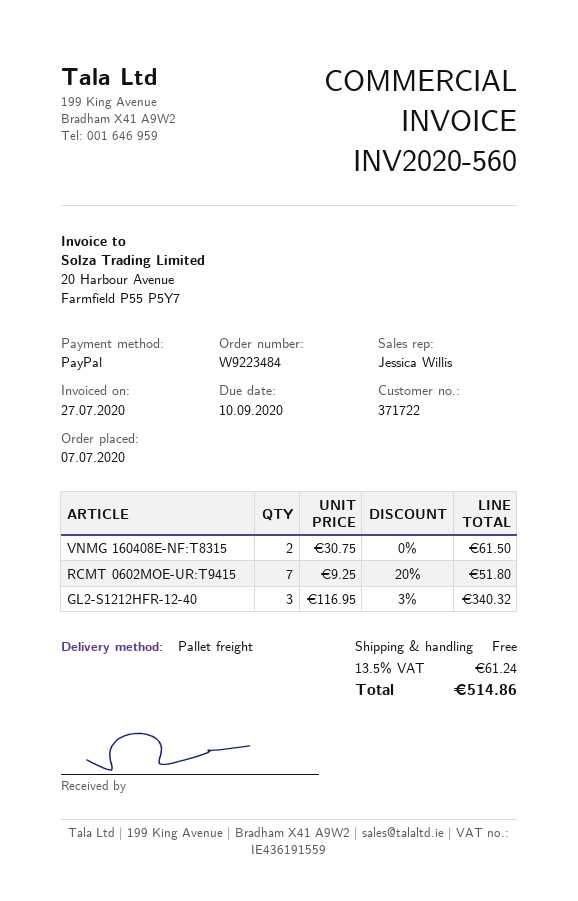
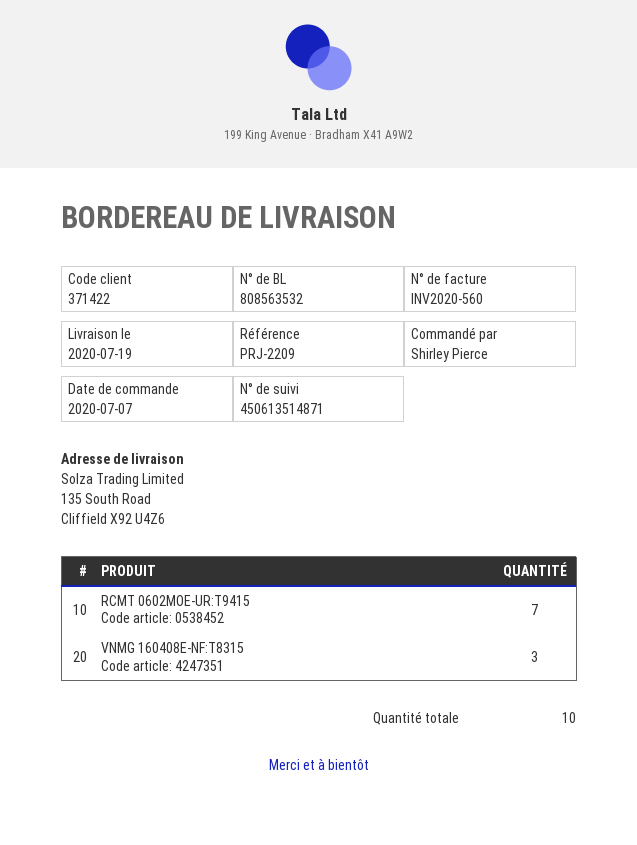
customer number: 371722 -> 371422
VNMG 160408E-NF:T8315: 2 -> 3
GL2-S1212HFR-12-40: 3 -> none

